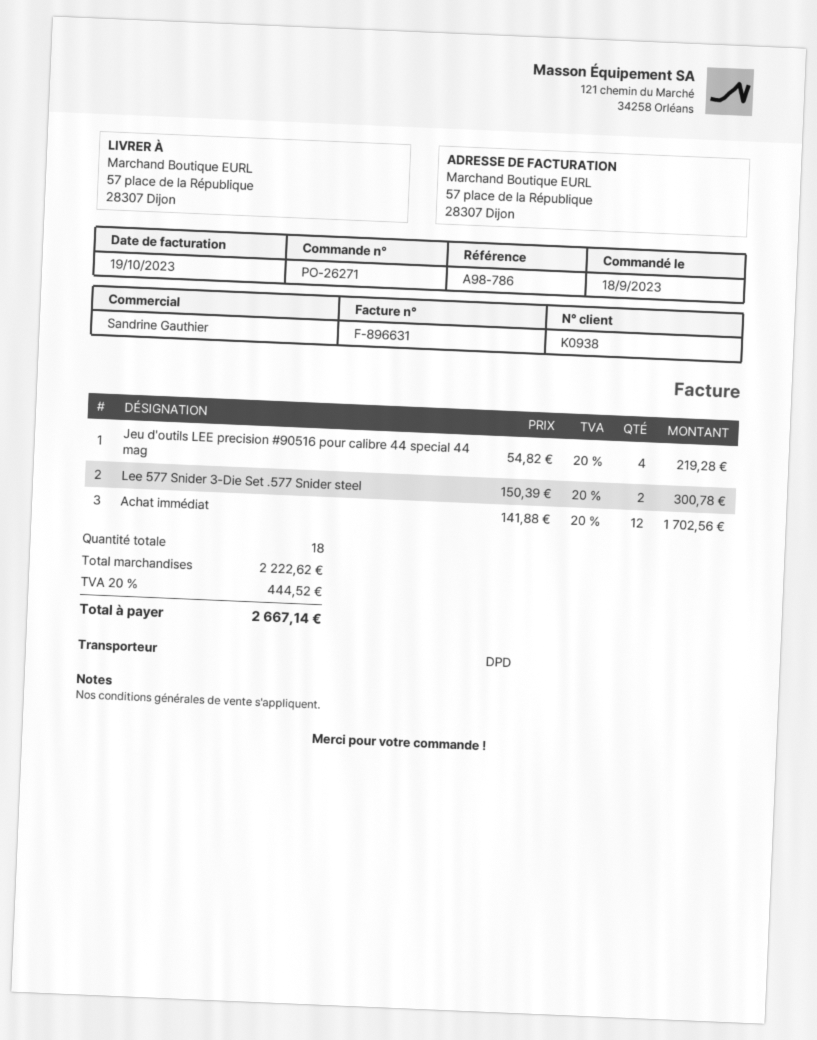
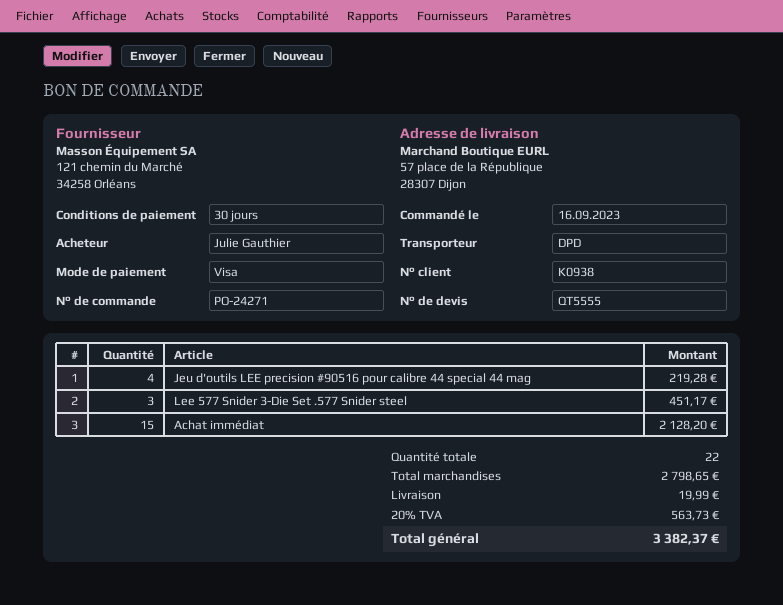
order number: PO-26271 -> PO-24271
order date: 2023-09-18 -> 2023-09-16
Lee 577 Snider 3-Die Set .577 Snider steel: 2 for 300.78 -> 3 for 451.17
Achat immédiat: 12 for 1702.56 -> 15 for 2128.20
total quantity: 18 -> 22
subtotal: 2222.62 -> 2798.65
shipping: none -> 19.99
tax: 20% = 444.52 -> 20% = 563.73
total: 2667.14 -> 3382.37

